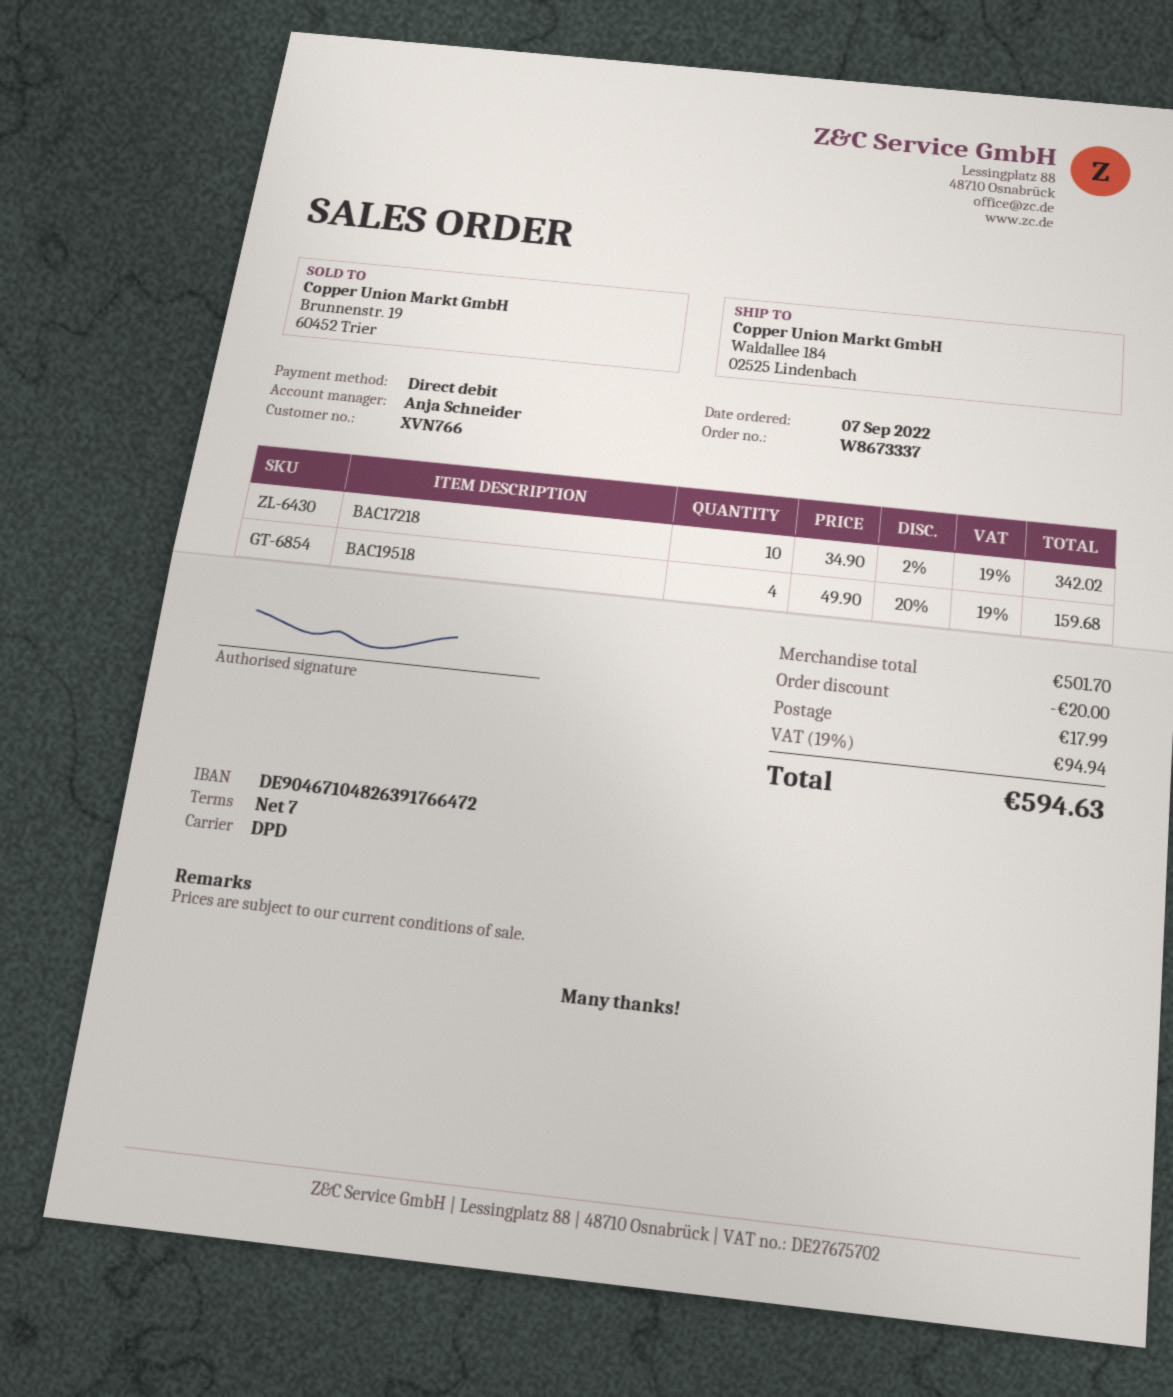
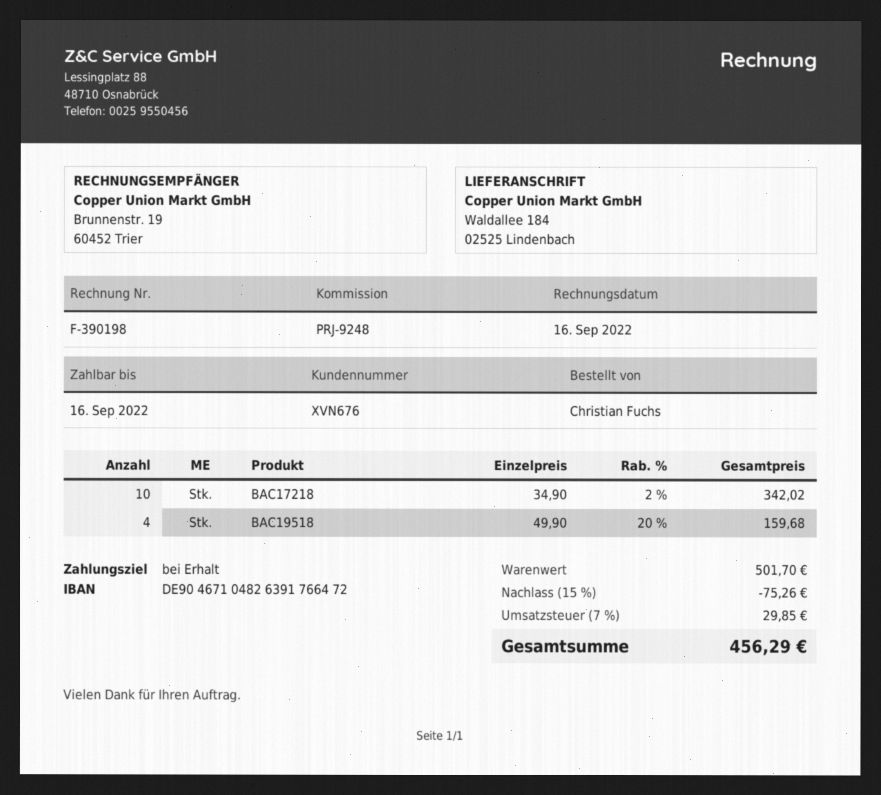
payment terms: 7 days -> on receipt
customer number: XVN766 -> XVN676
discount: 20.00 -> 75.26
shipping: 17.99 -> none
tax: 19% = 94.94 -> 7% = 29.85
total: 594.63 -> 456.29

